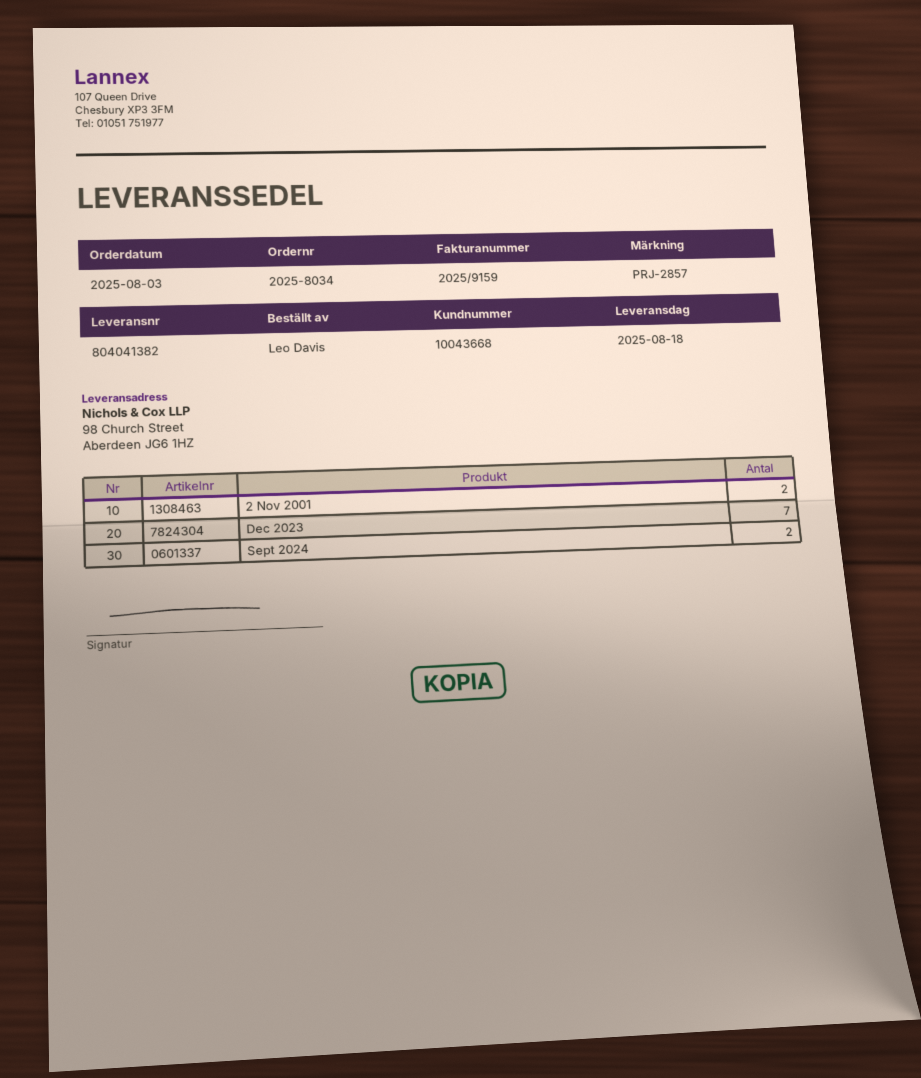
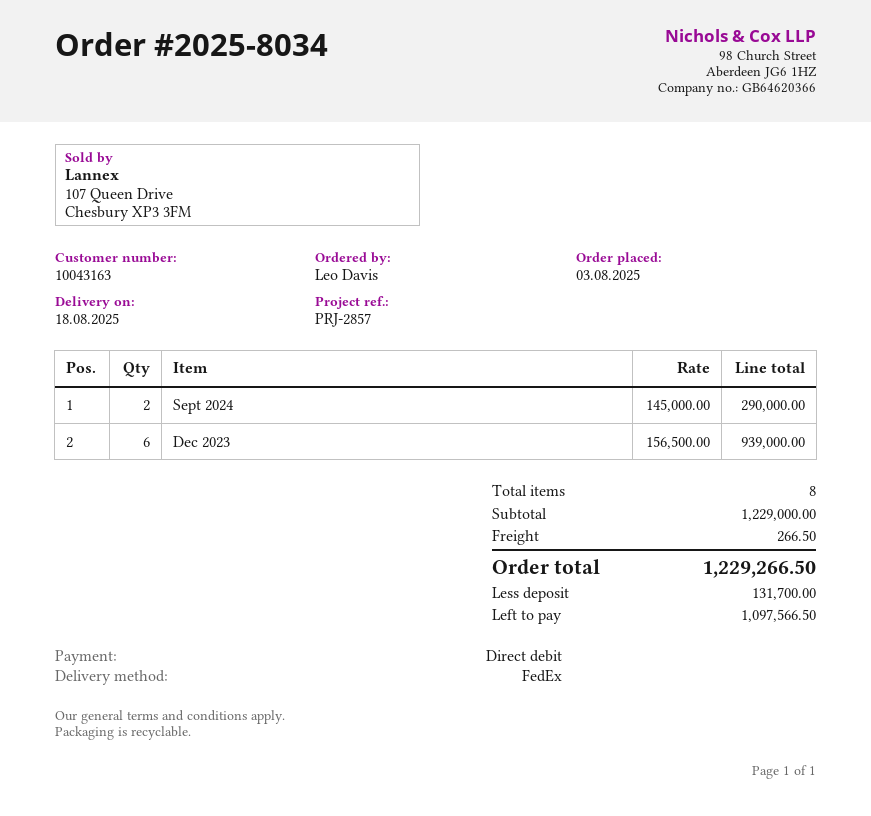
customer number: 10043668 -> 10043163
2 Nov 2001: 2 -> none
Dec 2023: 7 -> 6

